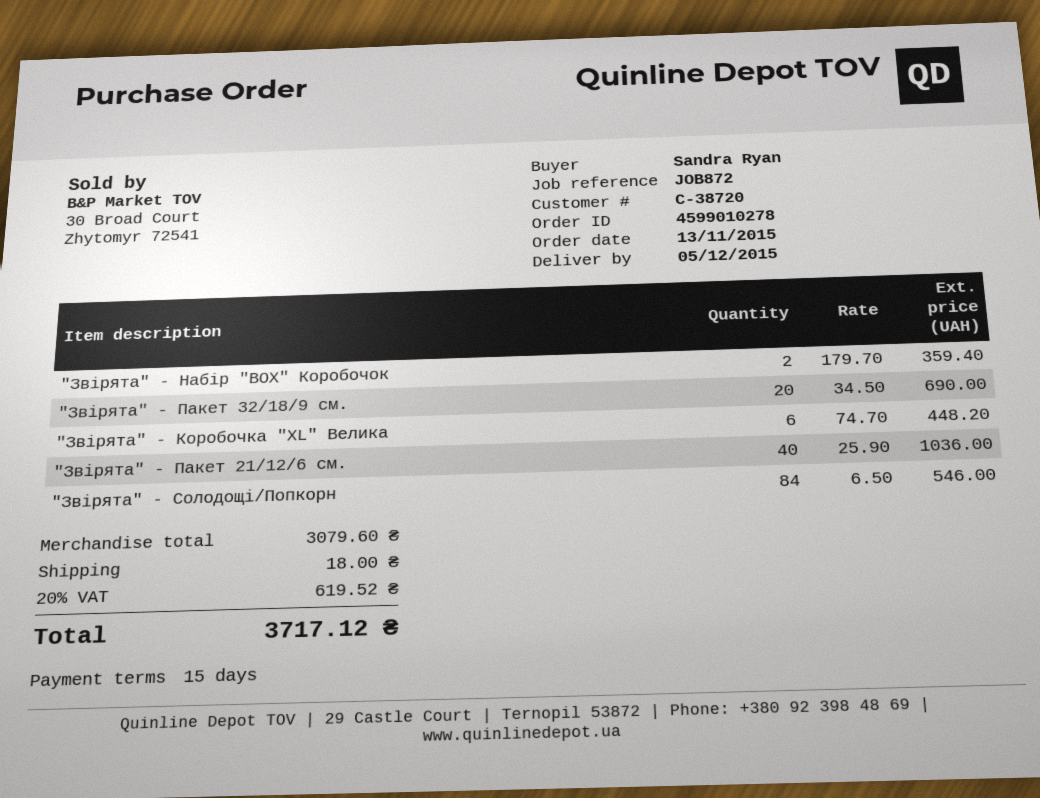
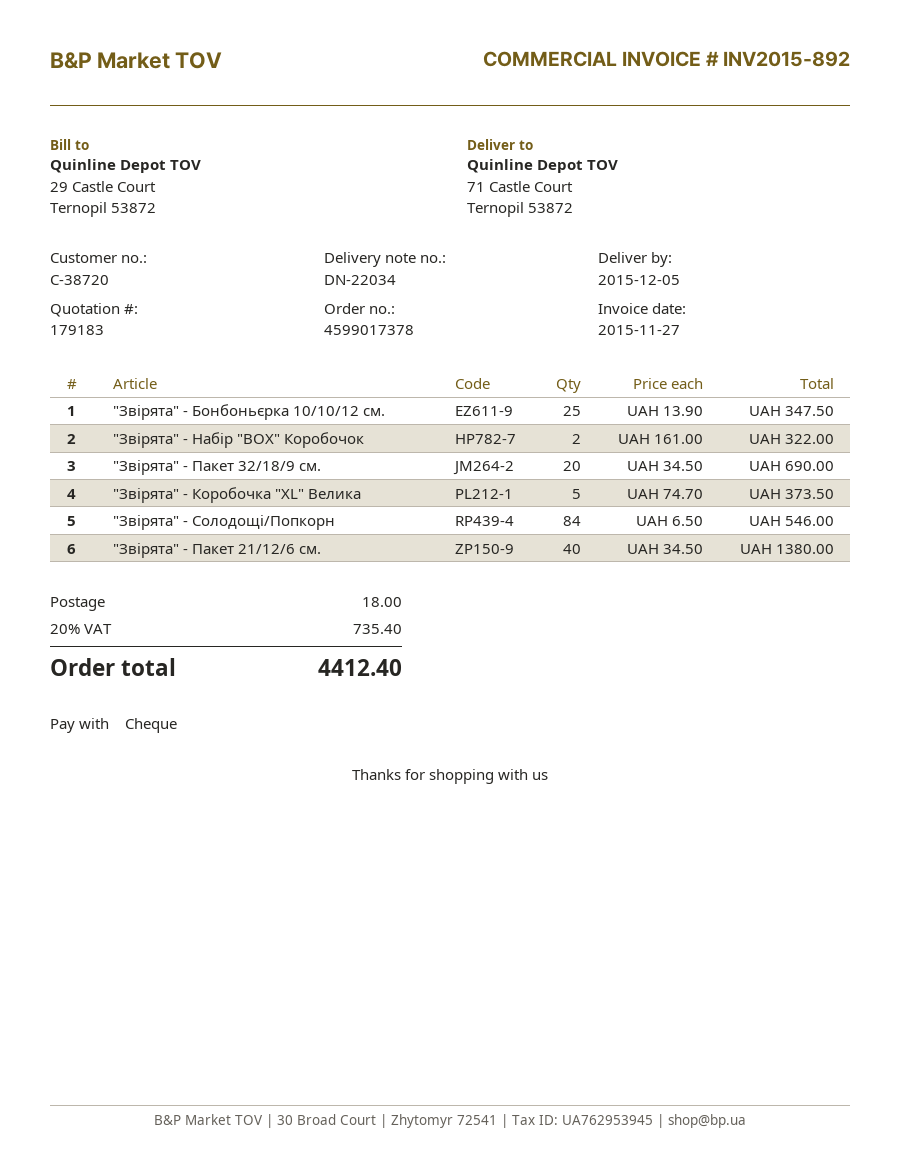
order number: 4599010278 -> 4599017378
"Звірята" - Набір "BOX" Коробочок: 2 x 179.70 = 359.40 -> 2 x 161.00 = 322.00
"Звірята" - Коробочка "XL" Велика: 6 x 74.70 = 448.20 -> 5 x 74.70 = 373.50
"Звірята" - Пакет 21/12/6 см.: 40 x 25.90 = 1036.00 -> 40 x 34.50 = 1380.00
"Звірята" - Бонбоньєрка 10/10/12 см.: none -> 25 x 13.90 = 347.50
tax: 20% = 619.52 -> 20% = 735.40
total: 3717.12 -> 4412.40

